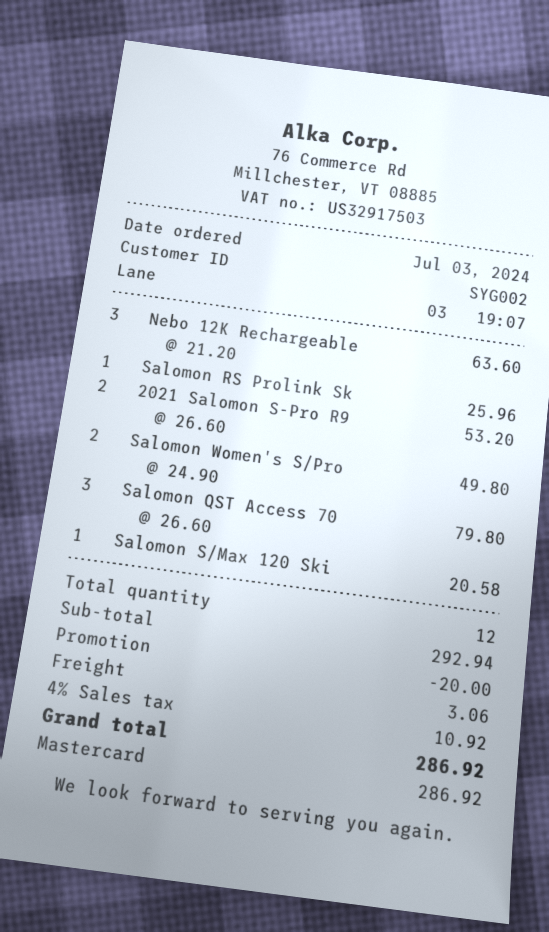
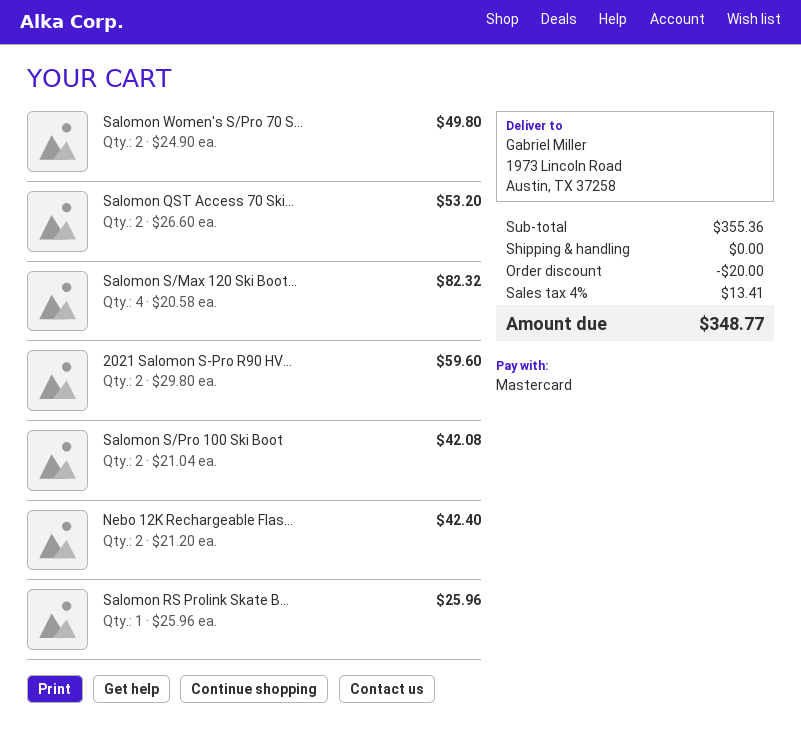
Nebo 12K Rechargeable: 3 x 21.20 = 63.60 -> 2 x 21.20 = 42.40
2021 Salomon S-Pro R9: 2 x 26.60 = 53.20 -> 2 x 29.80 = 59.60
Salomon QST Access 70: 3 x 26.60 = 79.80 -> 2 x 26.60 = 53.20
Salomon S/Max 120 Ski: 1 x 20.58 = 20.58 -> 4 x 20.58 = 82.32
Salomon S/Pro 100 Ski Boot: none -> 2 x 21.04 = 42.08
subtotal: 292.94 -> 355.36
shipping: 3.06 -> 0.00
tax: 4% = 10.92 -> 4% = 13.41
total: 286.92 -> 348.77

